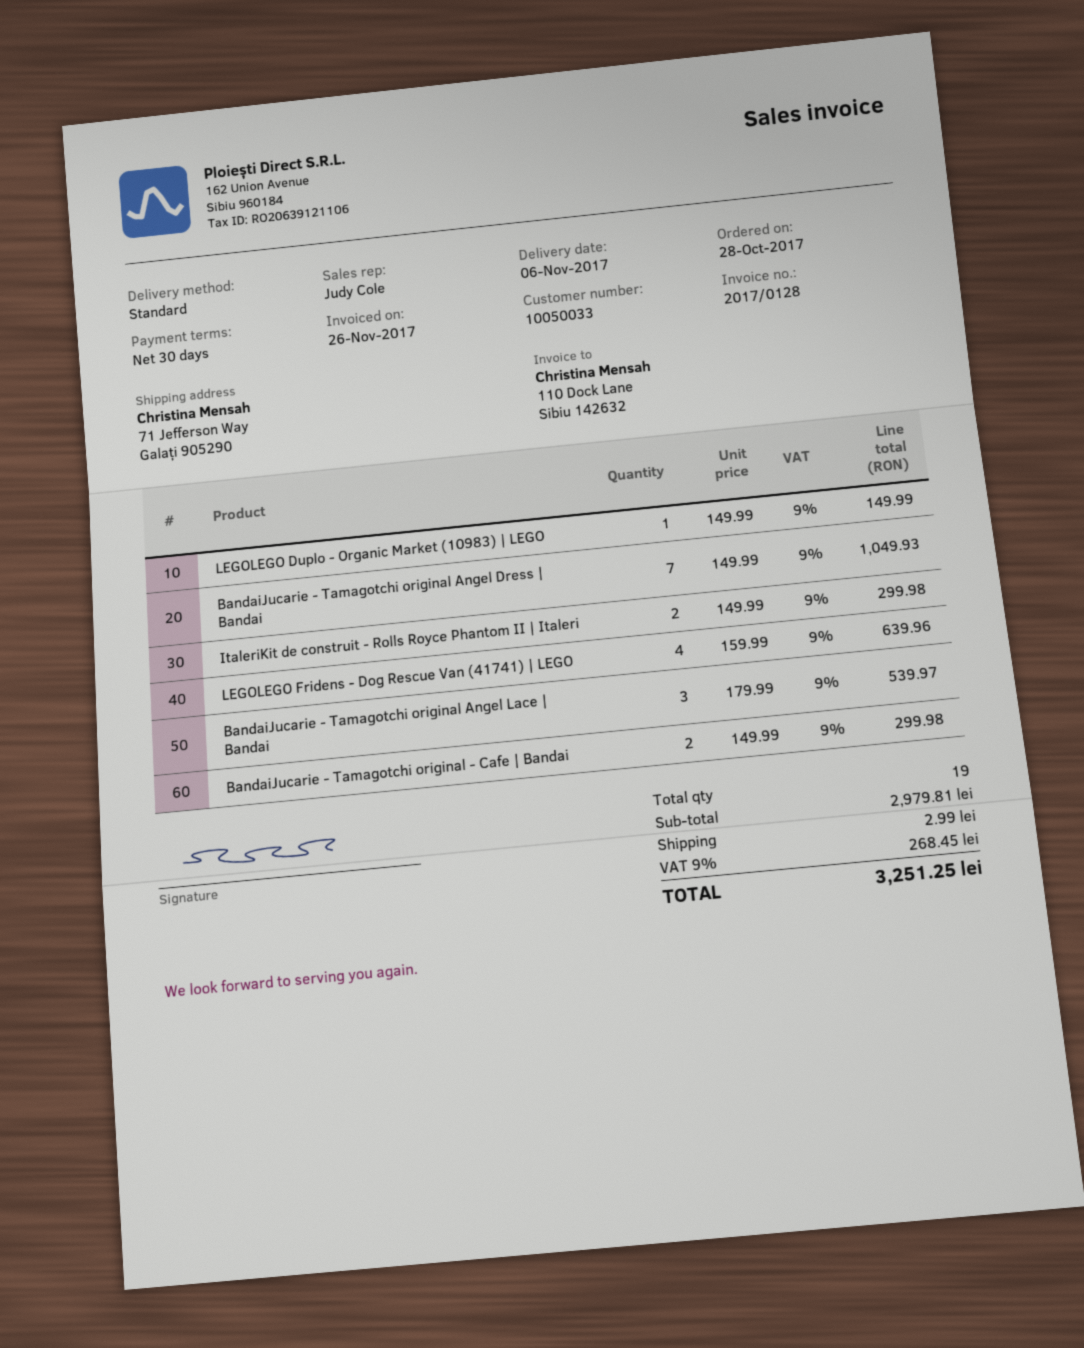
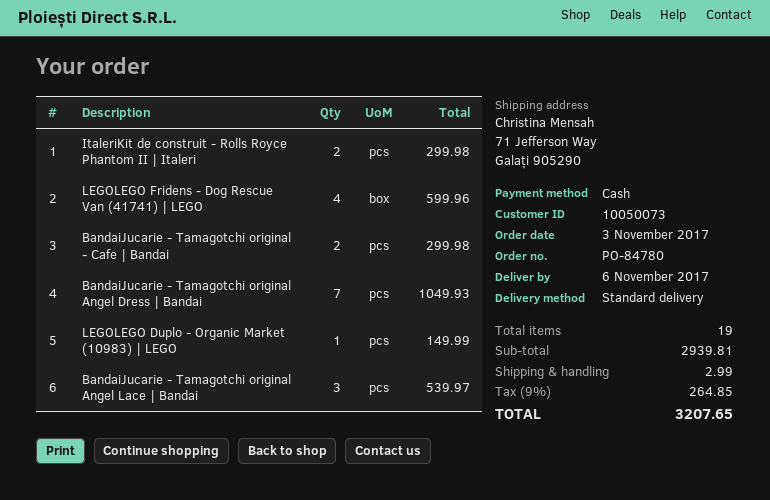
order date: 2017-10-28 -> 2017-11-03
customer number: 10050033 -> 10050073
LEGOLEGO Fridens - Dog Rescue Van (41741) | LEGO: 4 for 639.96 -> 4 for 599.96
subtotal: 2979.81 -> 2939.81
tax: 9% = 268.45 -> 9% = 264.85
total: 3251.25 -> 3207.65

